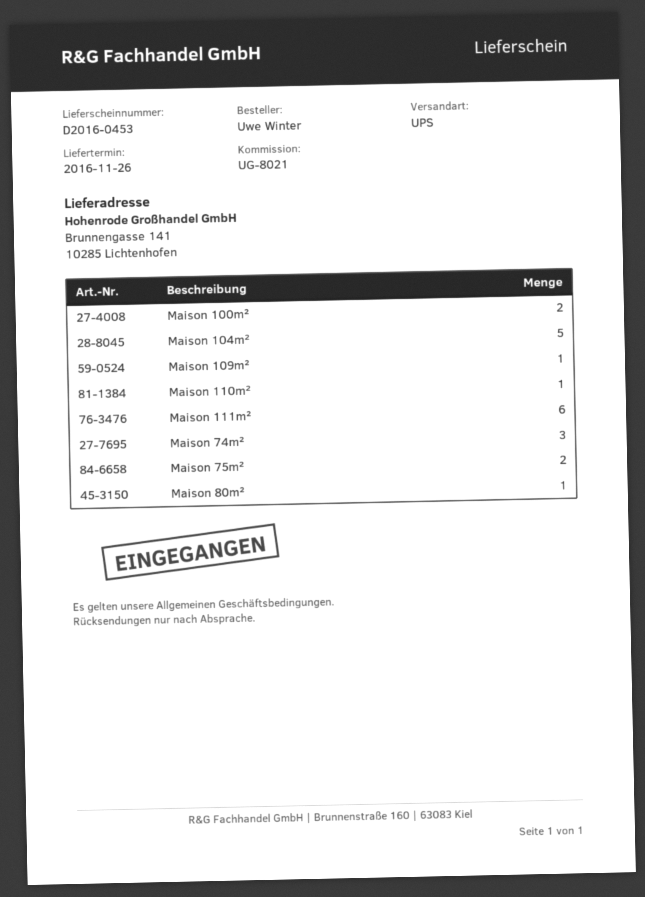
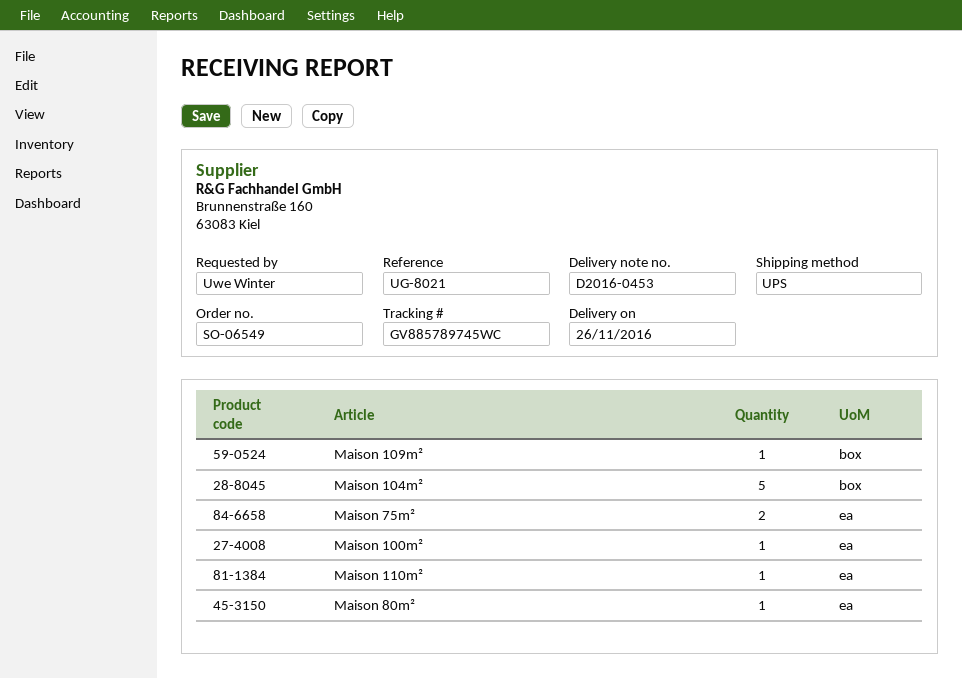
Maison 100m²: 2 -> 1
Maison 111m²: 6 -> none
Maison 74m²: 3 -> none

